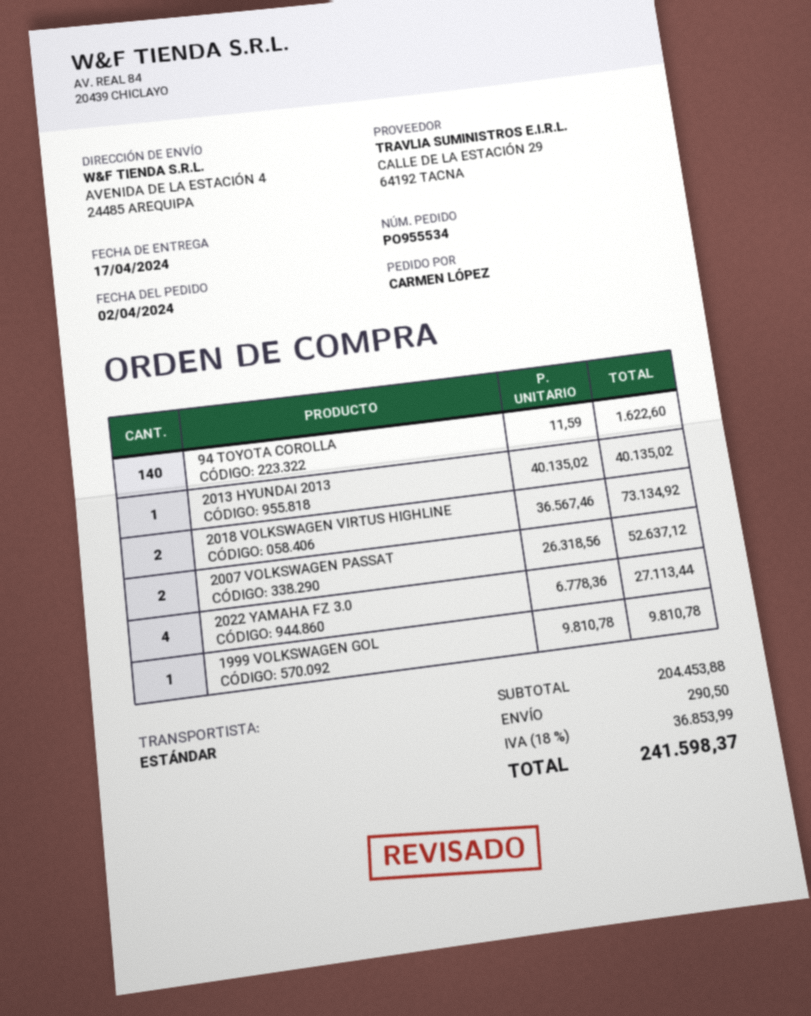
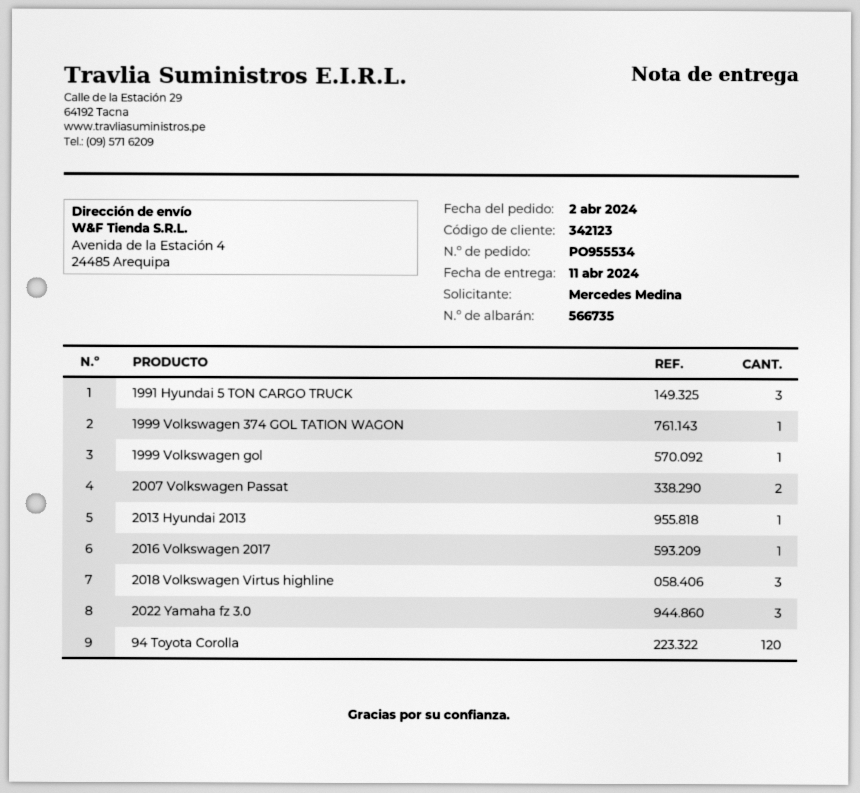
delivery date: 2024-04-17 -> 2024-04-11
ordered by: CARMEN LÓPEZ -> Mercedes Medina
94 TOYOTA COROLLA: 140 -> 120
2018 VOLKSWAGEN VIRTUS HIGHLINE: 2 -> 3
2022 YAMAHA FZ 3.0: 4 -> 3
1991 Hyundai 5 TON CARGO TRUCK: none -> 3
1999 Volkswagen 374 GOL TATION WAGON: none -> 1
2016 Volkswagen 2017: none -> 1

